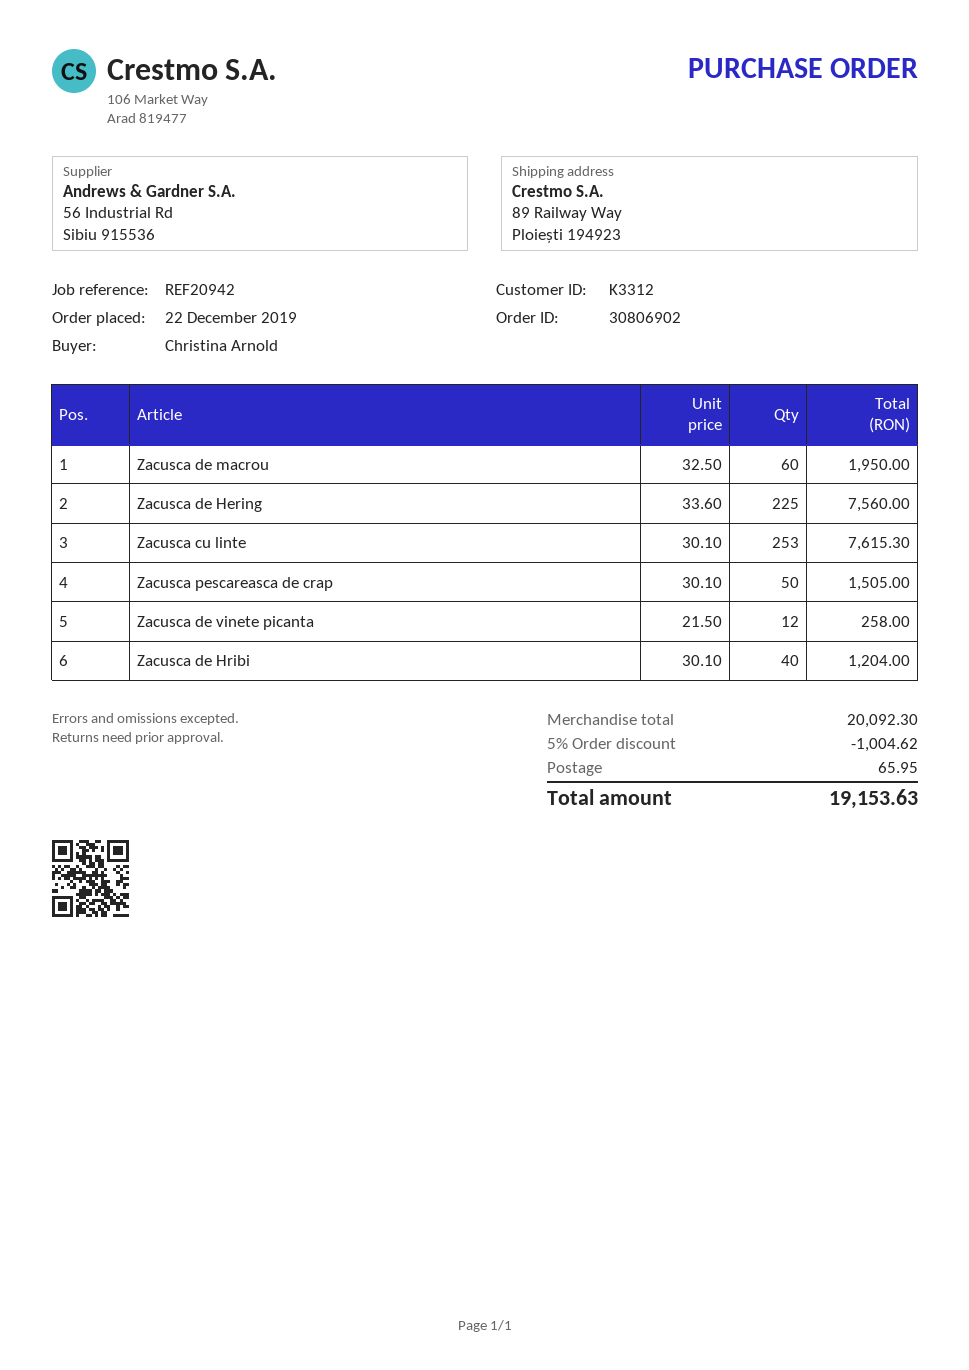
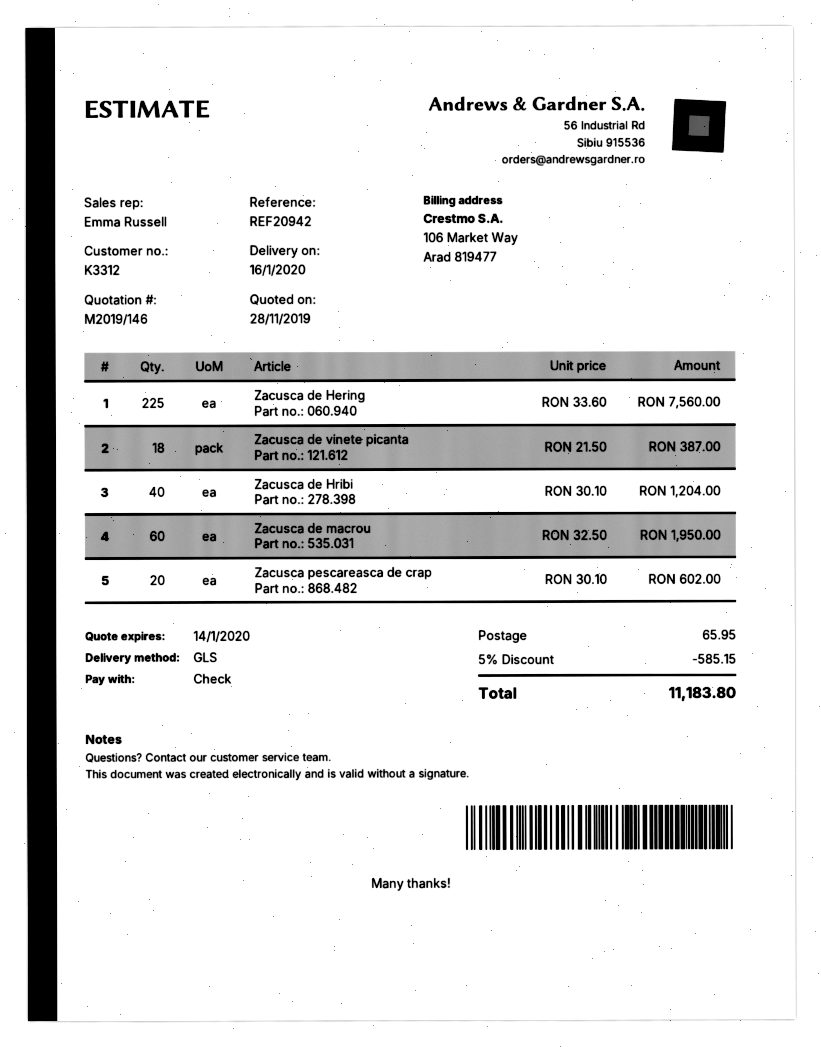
Zacusca cu linte: 253 x 30.10 = 7615.30 -> none
Zacusca pescareasca de crap: 50 x 30.10 = 1505.00 -> 20 x 30.10 = 602.00
Zacusca de vinete picanta: 12 x 21.50 = 258.00 -> 18 x 21.50 = 387.00
discount: 5% = 1004.62 -> 5% = 585.15
total: 19153.63 -> 11183.80

